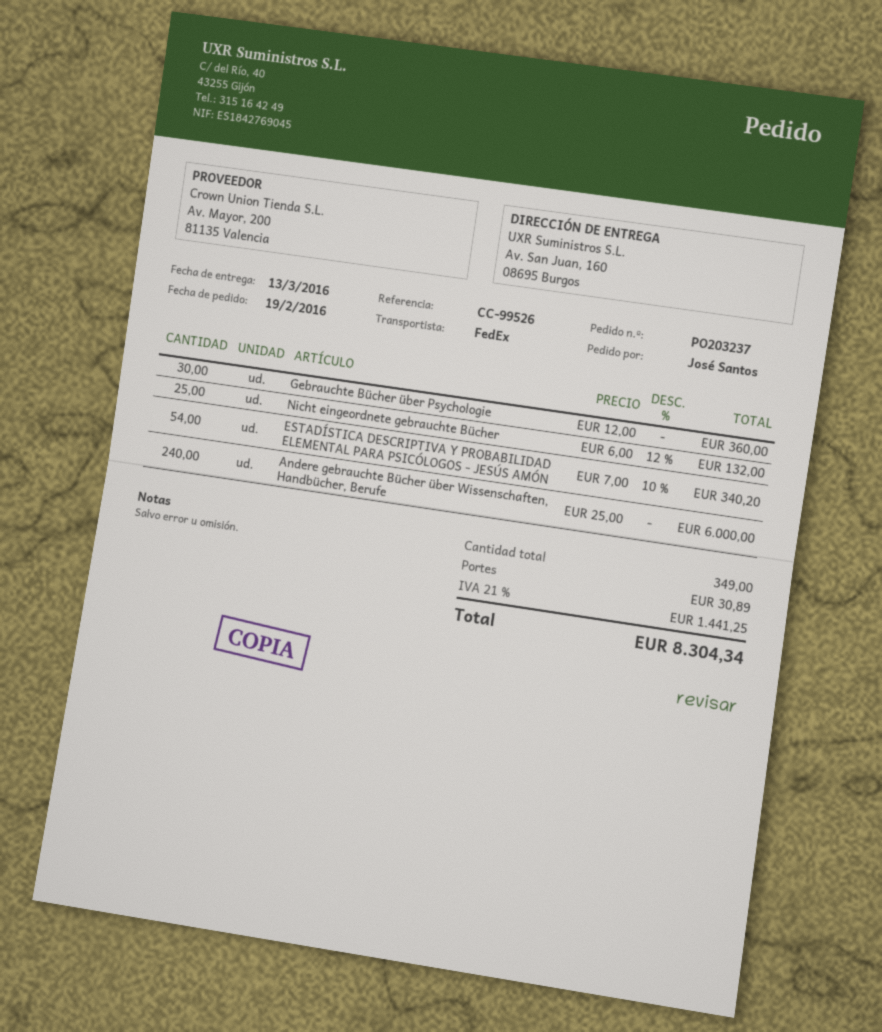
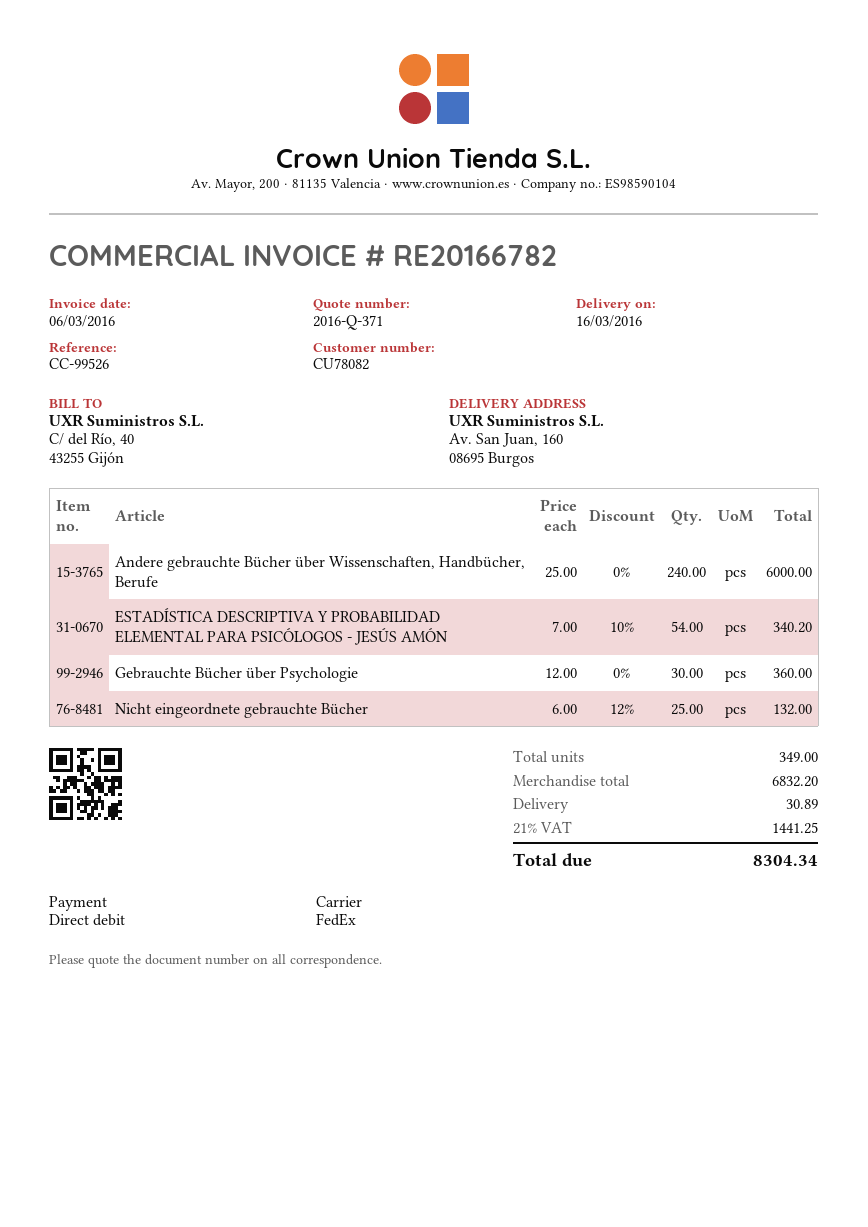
delivery date: 2016-03-13 -> 2016-03-16

